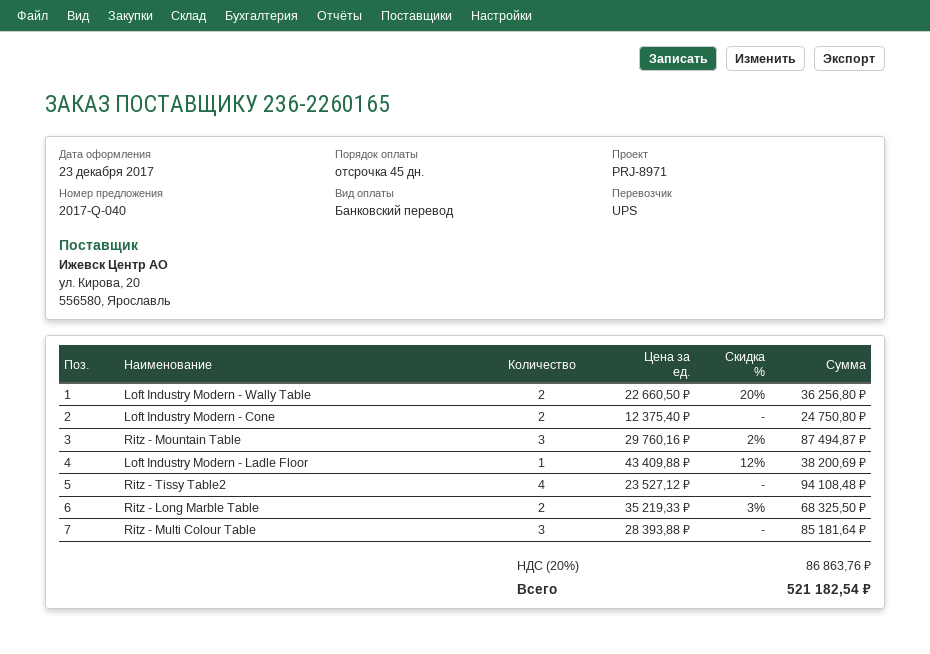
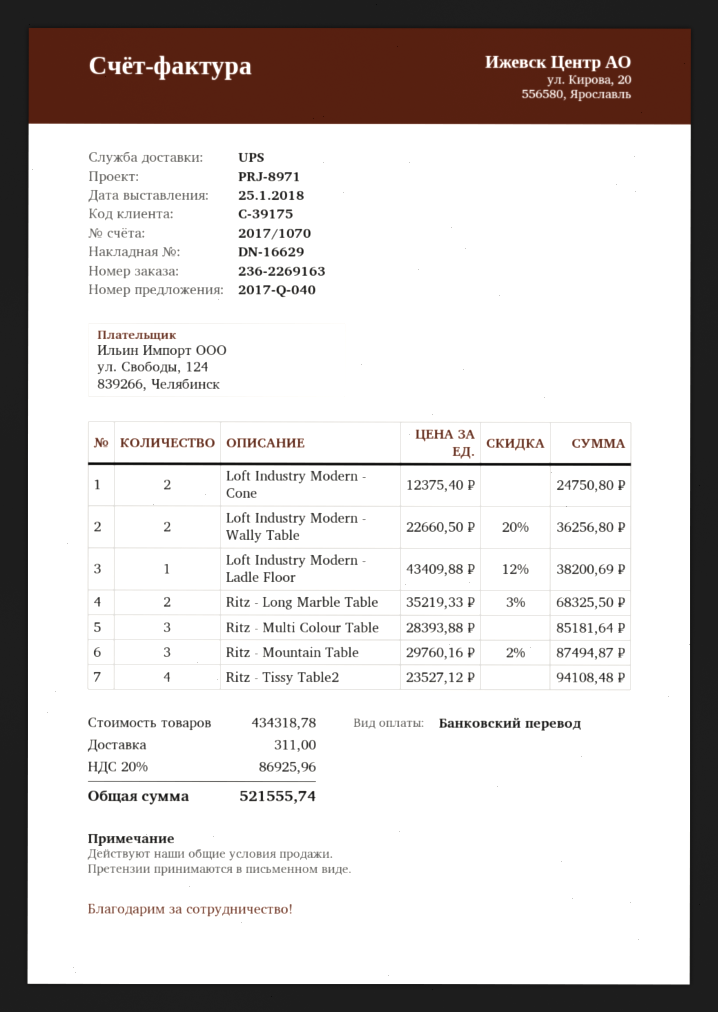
order number: 236-2260165 -> 236-2269163
shipping: none -> 311.00
tax: 20% = 86863.76 -> 20% = 86925.96
total: 521182.54 -> 521555.74

